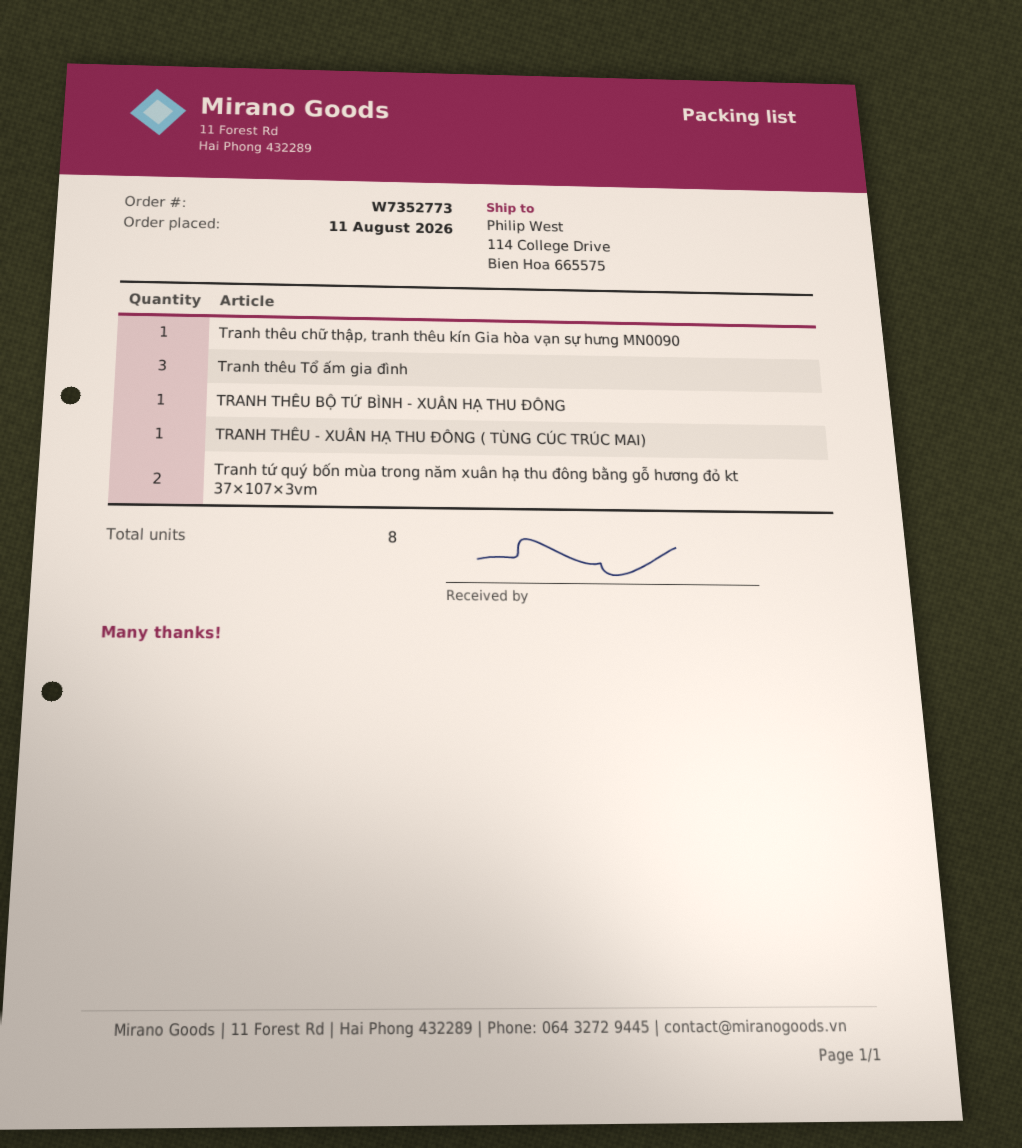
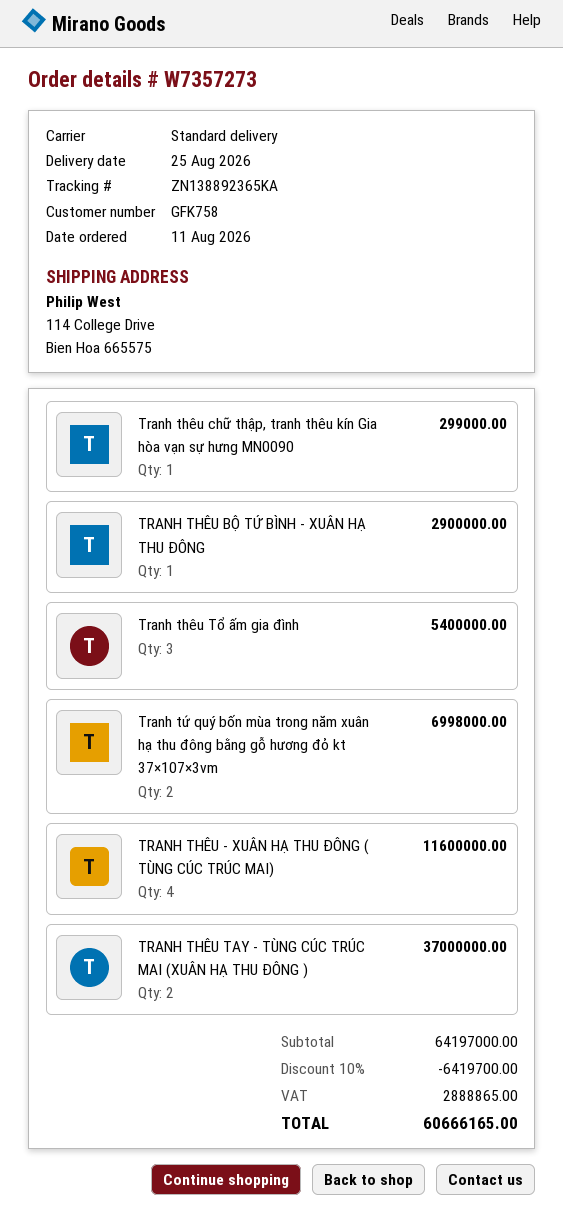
order number: W7352773 -> W7357273
TRANH THÊU - XUÂN HẠ THU ĐÔNG ( TÙNG CÚC TRÚC MAI): 1 -> 4
TRANH THÊU TAY - TÙNG CÚC TRÚC MAI (XUÂN HẠ THU ĐÔNG ): none -> 2

